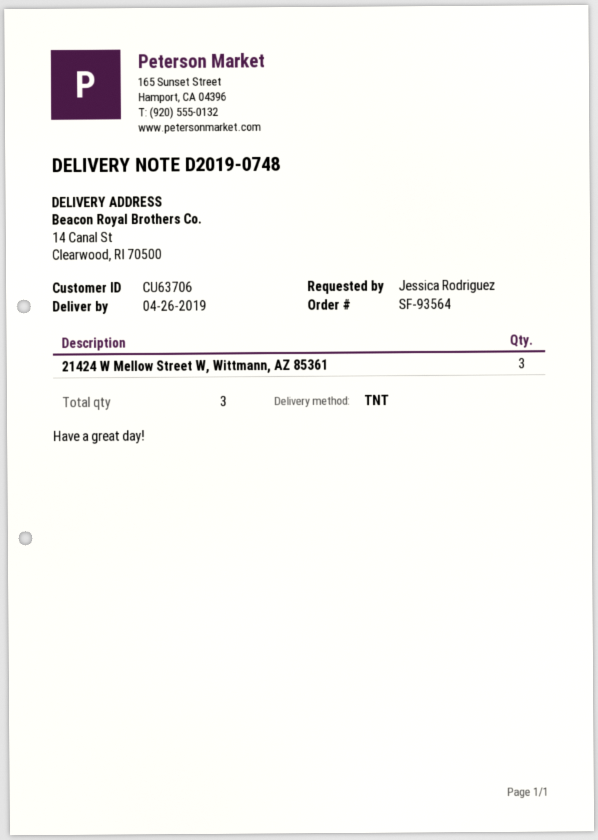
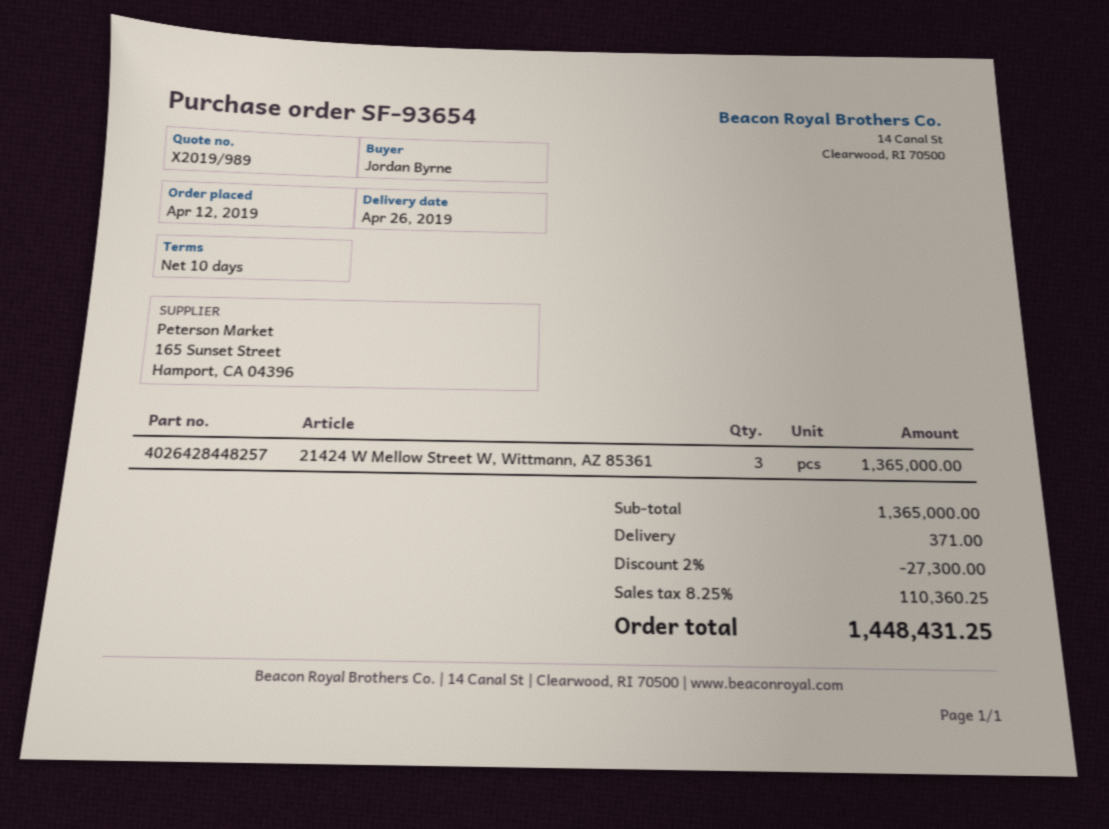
order number: SF-93564 -> SF-93654
ordered by: Jessica Rodriguez -> Jordan Byrne

